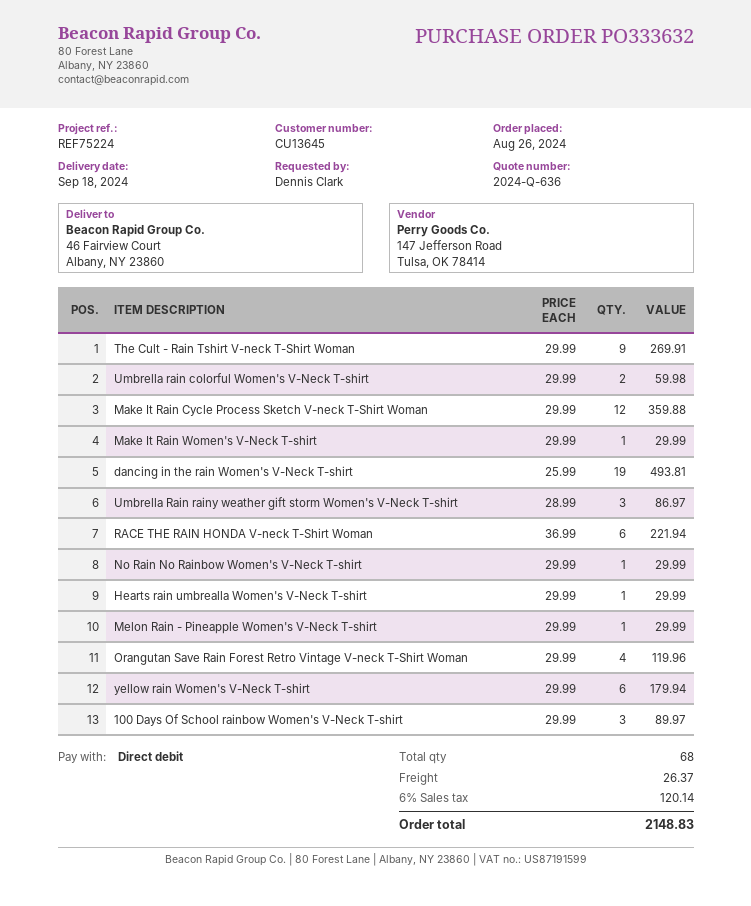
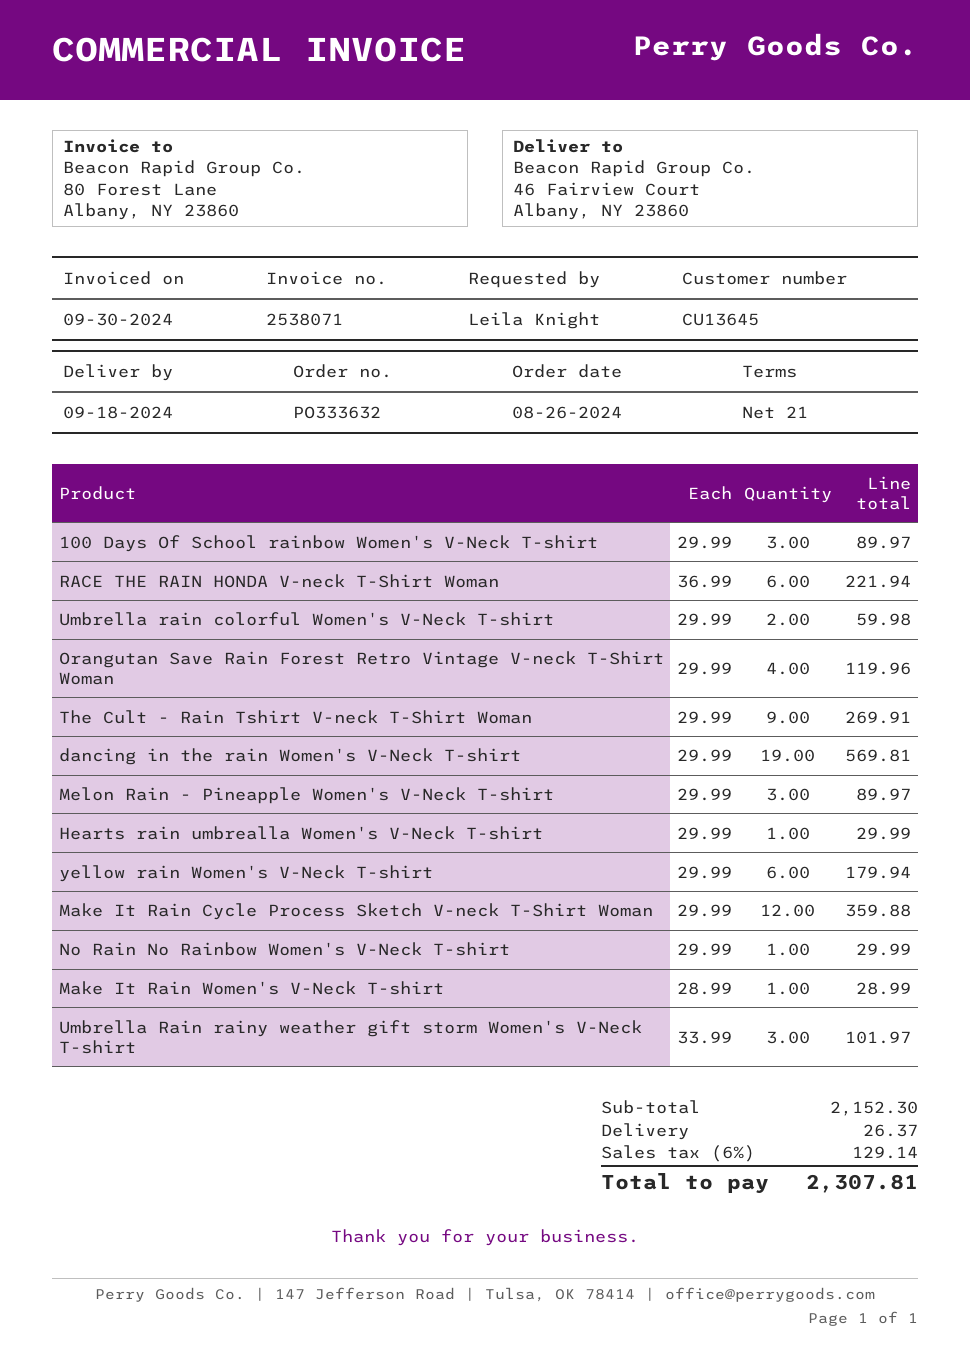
ordered by: Dennis Clark -> Leila Knight
Make It Rain Women's V-Neck T-shirt: 1 x 29.99 = 29.99 -> 1 x 28.99 = 28.99
dancing in the rain Women's V-Neck T-shirt: 19 x 25.99 = 493.81 -> 19 x 29.99 = 569.81
Umbrella Rain rainy weather gift storm Women's V-Neck T-shirt: 3 x 28.99 = 86.97 -> 3 x 33.99 = 101.97
Melon Rain - Pineapple Women's V-Neck T-shirt: 1 x 29.99 = 29.99 -> 3 x 29.99 = 89.97
tax: 6% = 120.14 -> 6% = 129.14
total: 2148.83 -> 2307.81

